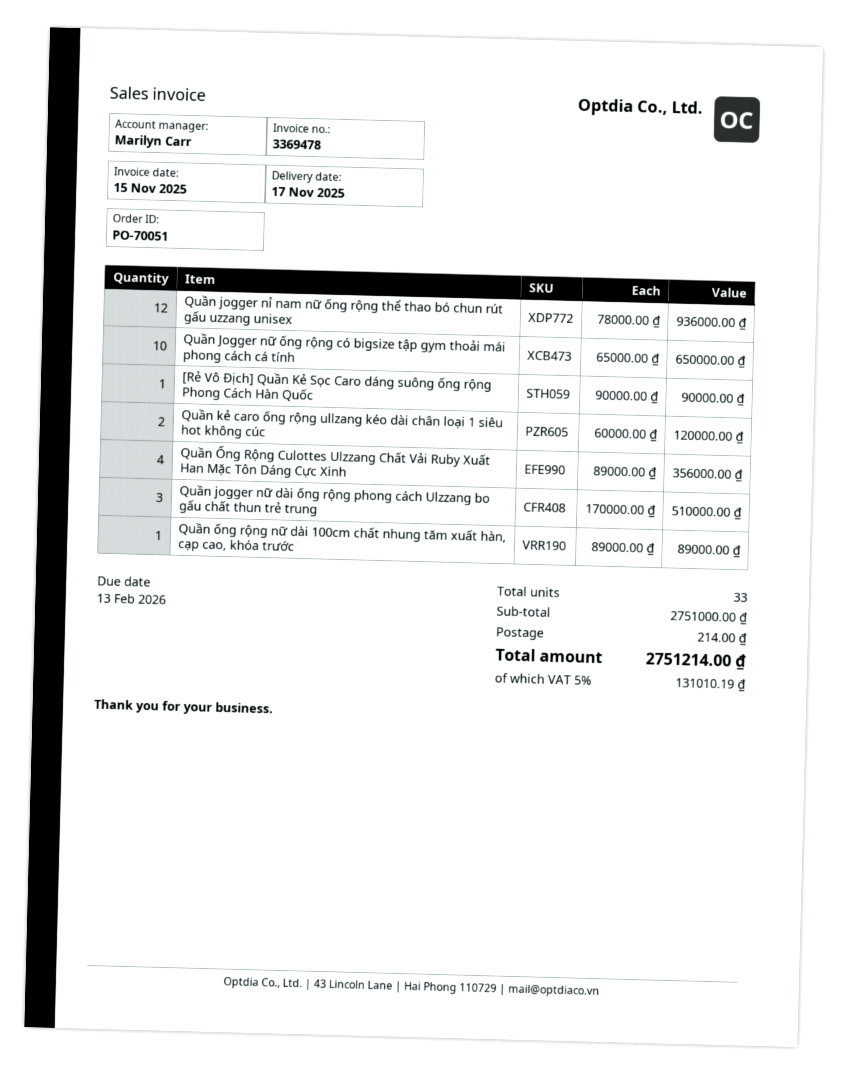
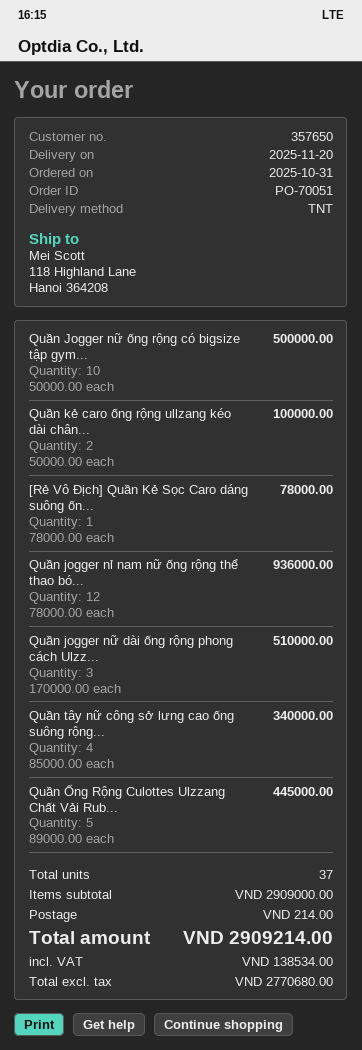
delivery date: 2025-11-17 -> 2025-11-20
Quần Jogger nữ ống rộng có bigsize tập gym thoải mái phong cách cá tính: 10 x 65000.00 = 650000.00 -> 10 x 50000.00 = 500000.00
[Rẻ Vô Địch] Quần Kẻ Sọc Caro dáng suông ống rộng Phong Cách Hàn Quốc: 1 x 90000.00 = 90000.00 -> 1 x 78000.00 = 78000.00
Quần kẻ caro ống rộng ullzang kéo dài chân loại 1 siêu hot không cúc: 2 x 60000.00 = 120000.00 -> 2 x 50000.00 = 100000.00
Quần Ống Rộng Culottes Ulzzang Chất Vải Ruby Xuất Han Mặc Tôn Dáng Cực Xinh: 4 x 89000.00 = 356000.00 -> 5 x 89000.00 = 445000.00
Quần ống rộng nữ dài 100cm chất nhung tăm xuất hàn, cạp cao, khóa trước: 1 x 89000.00 = 89000.00 -> none
Quần tây nữ công sở lưng cao ống suông rộng...: none -> 4 x 85000.00 = 340000.00
total quantity: 33 -> 37
subtotal: 2751000.00 -> 2909000.00
tax: 131010.19 -> 138534.00
total: 2751214.00 -> 2909214.00

